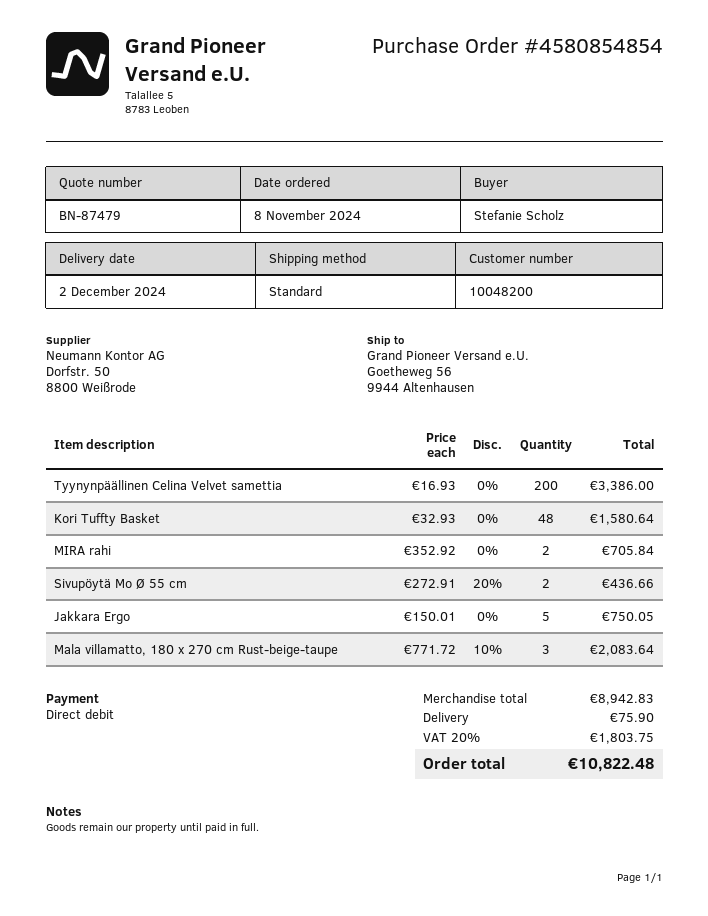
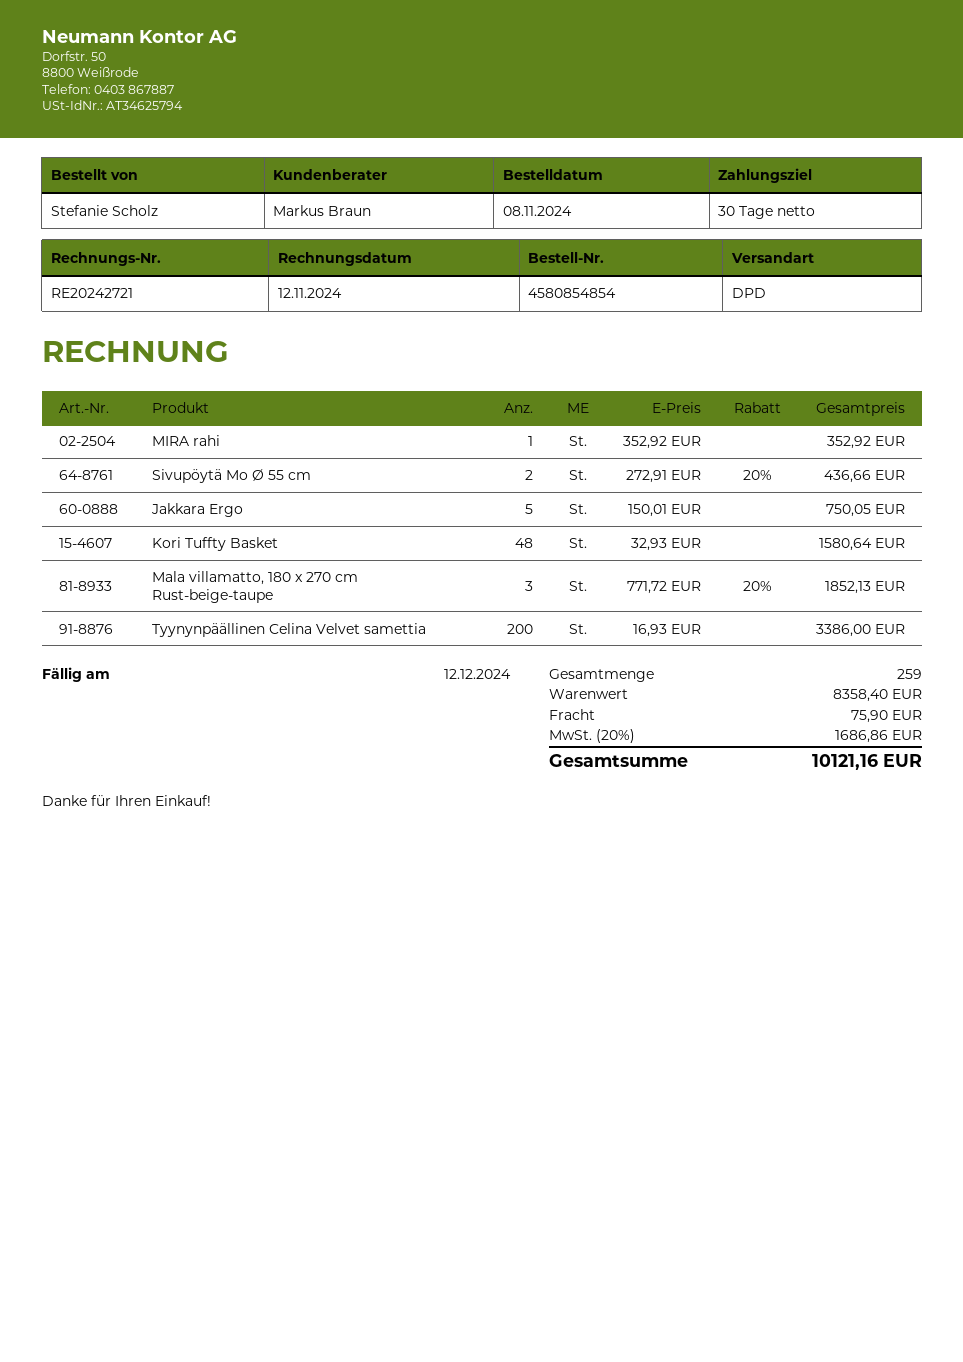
shipping method: standard -> DPD
MIRA rahi: 2 x 352.92 = 705.84 -> 1 x 352.92 = 352.92
Mala villamatto, 180 x 270 cm Rust-beige-taupe: 3 x 771.72 - 10% = 2083.64 -> 3 x 771.72 - 20% = 1852.13
subtotal: 8942.83 -> 8358.40
tax: 20% = 1803.75 -> 20% = 1686.86
total: 10822.48 -> 10121.16

